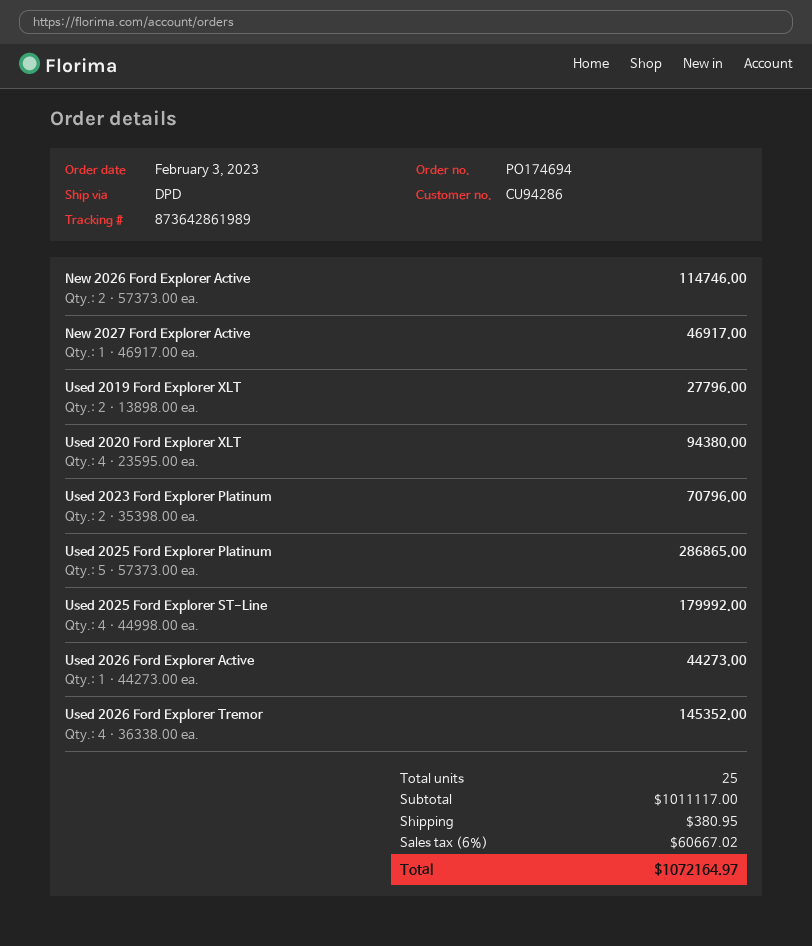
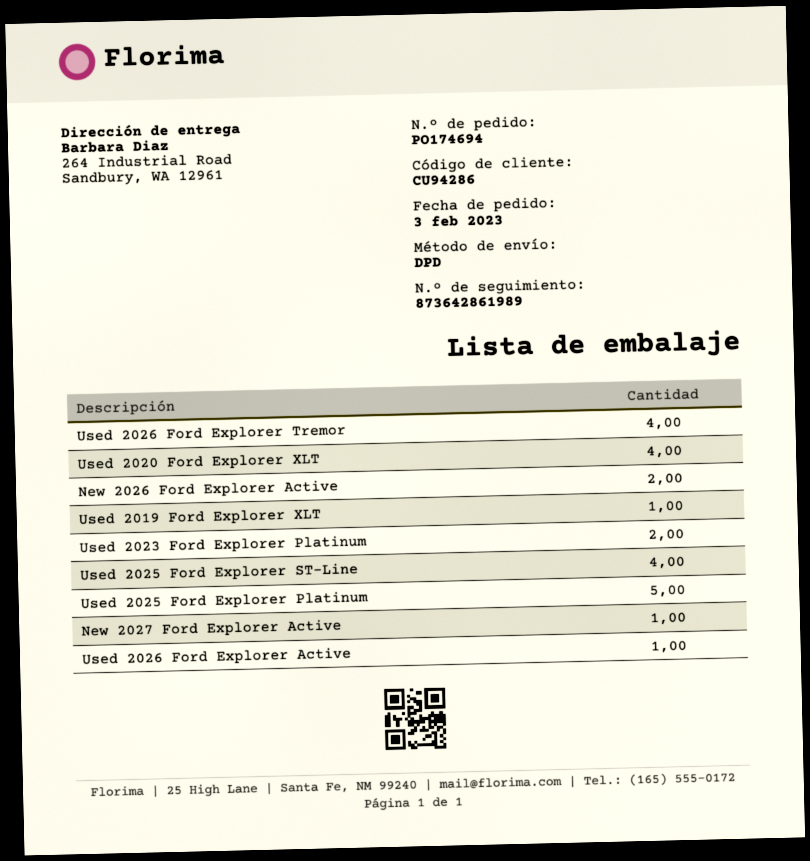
Used 2019 Ford Explorer XLT: 2 -> 1

